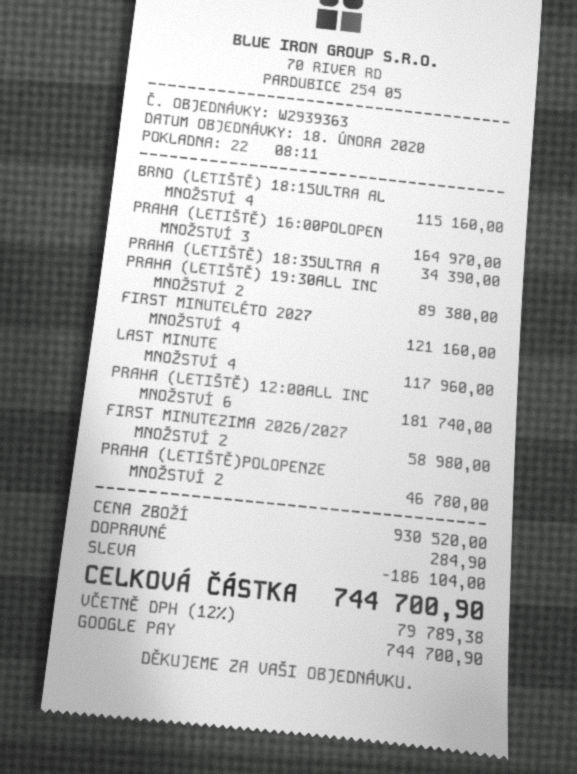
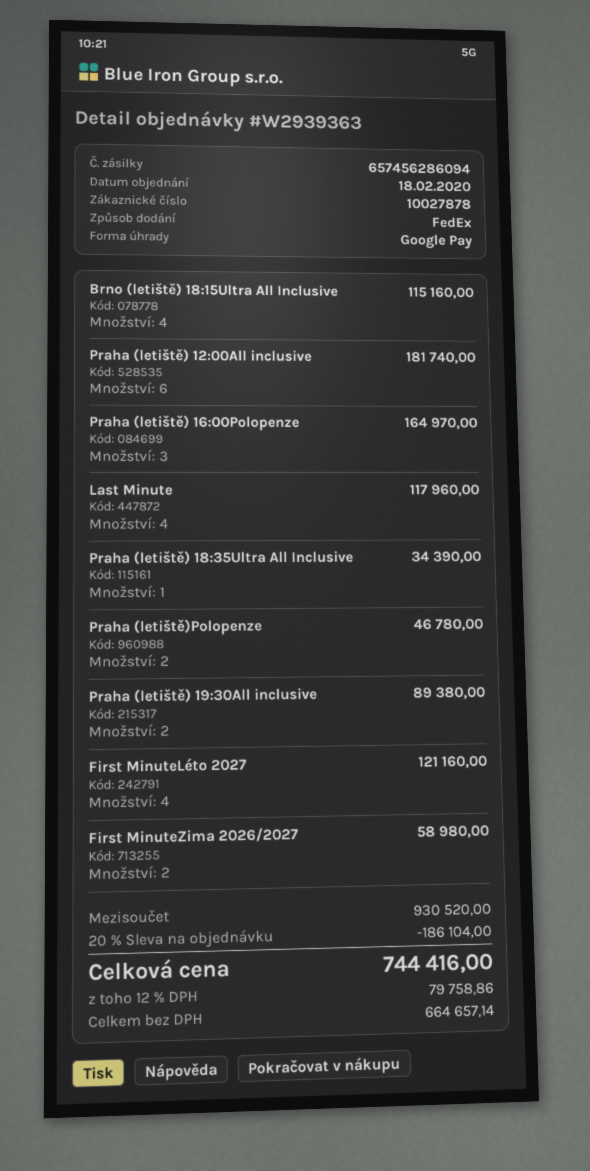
shipping: 284.90 -> none
tax: 12% = 79789.38 -> 12% = 79758.86
total: 744700.90 -> 744416.00

